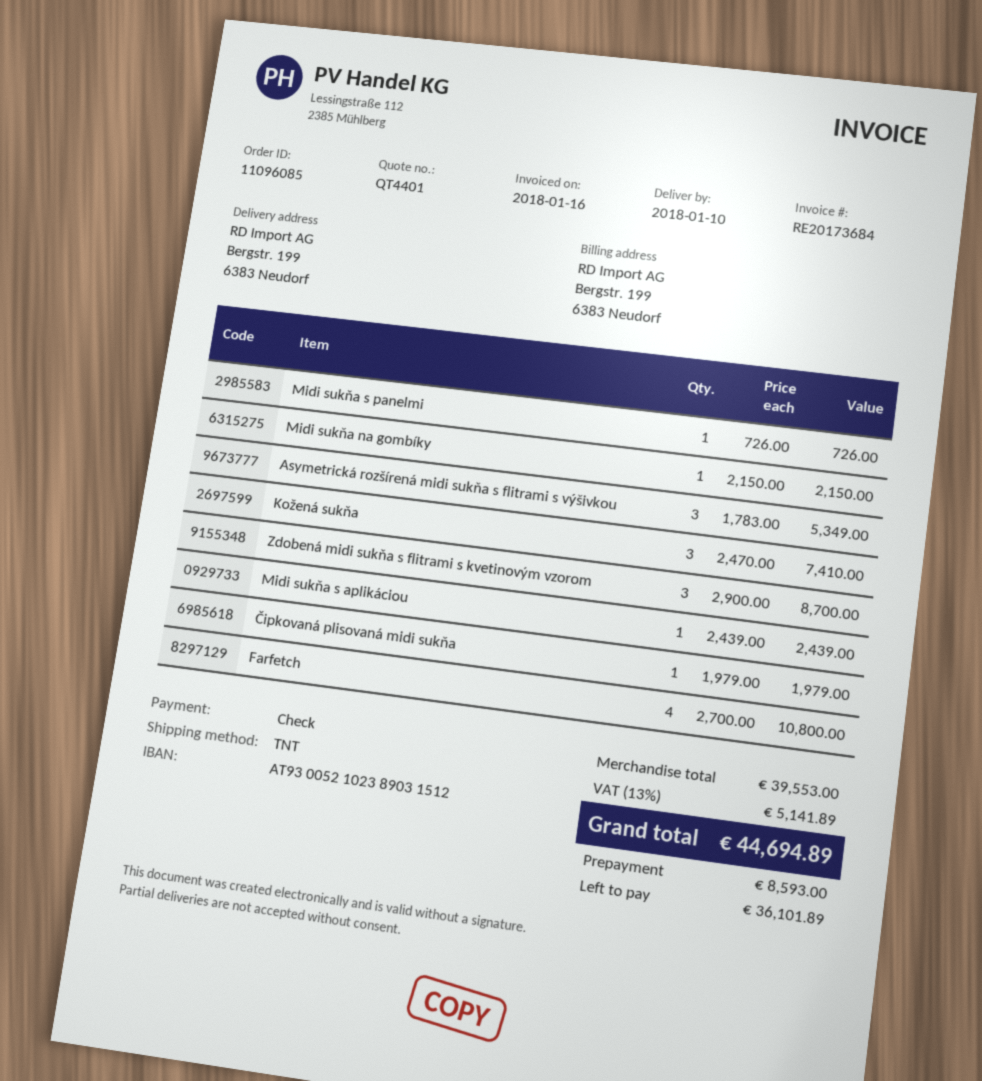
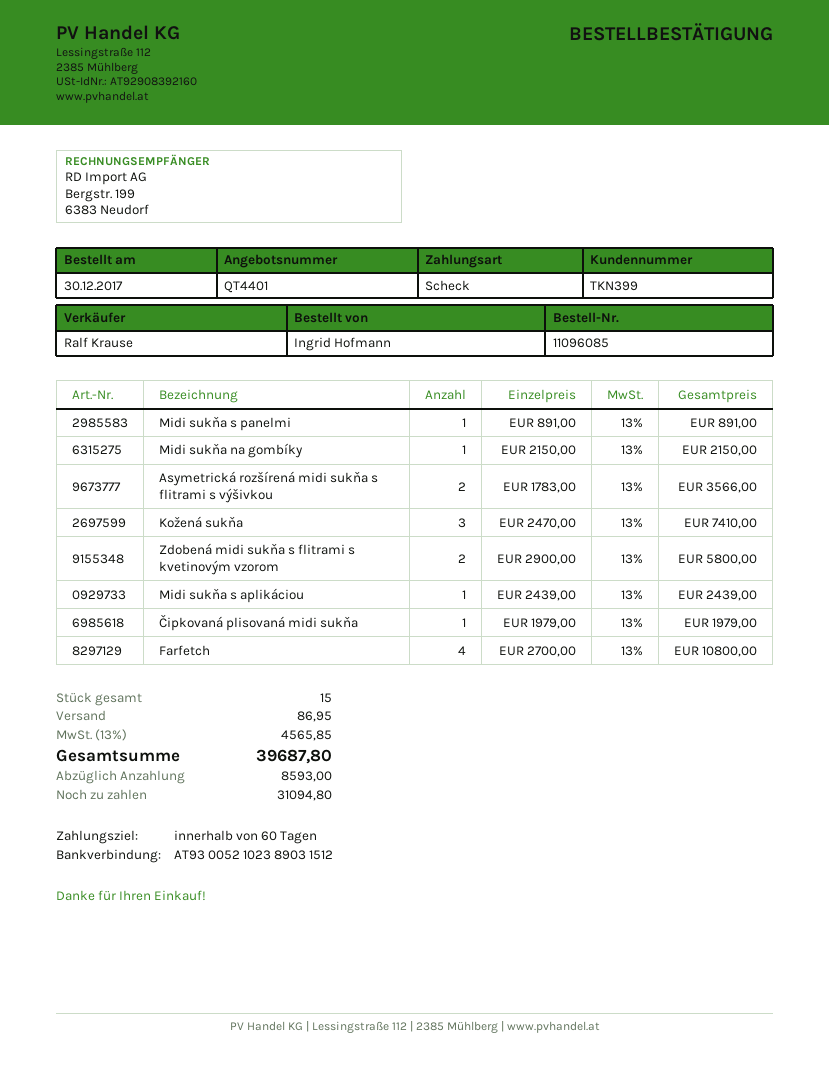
Midi sukňa s panelmi: 1 x 726.00 = 726.00 -> 1 x 891.00 = 891.00
Asymetrická rozšírená midi sukňa s flitrami s výšivkou: 3 x 1783.00 = 5349.00 -> 2 x 1783.00 = 3566.00
Zdobená midi sukňa s flitrami s kvetinovým vzorom: 3 x 2900.00 = 8700.00 -> 2 x 2900.00 = 5800.00
shipping: none -> 86.95
tax: 13% = 5141.89 -> 13% = 4565.85
total: 44694.89 -> 39687.80
balance: 36101.89 -> 31094.80

